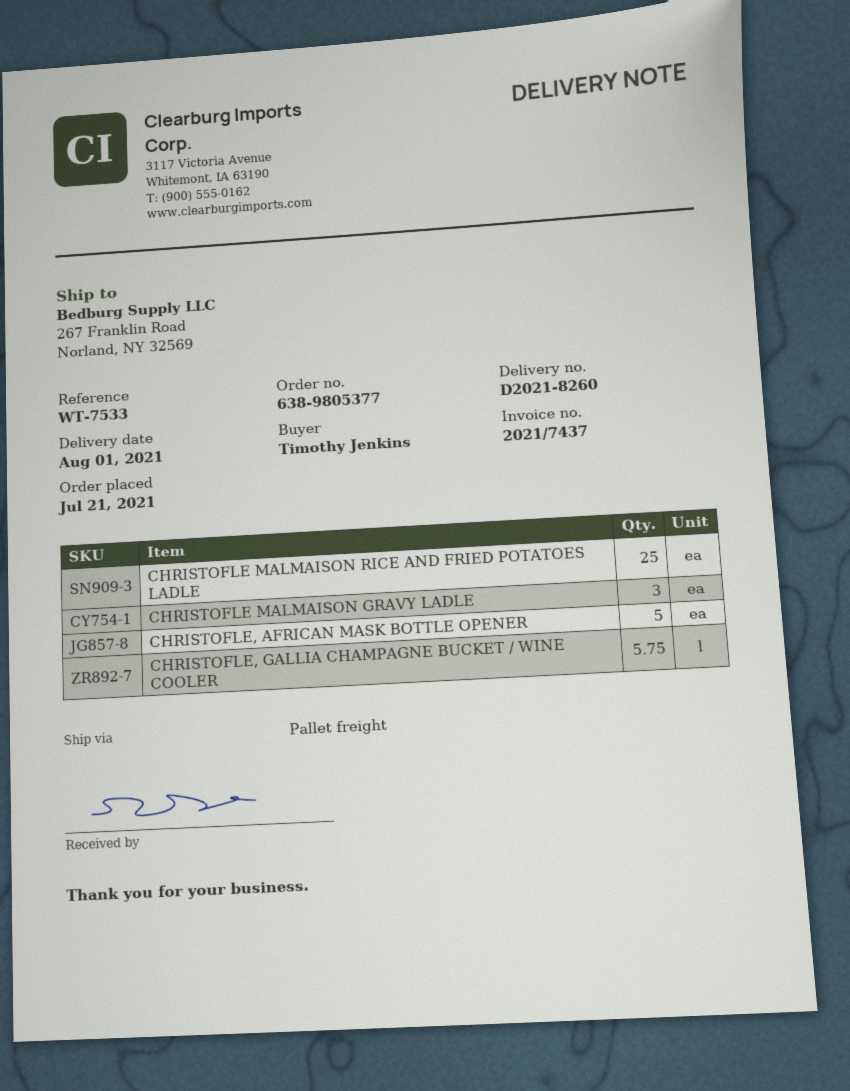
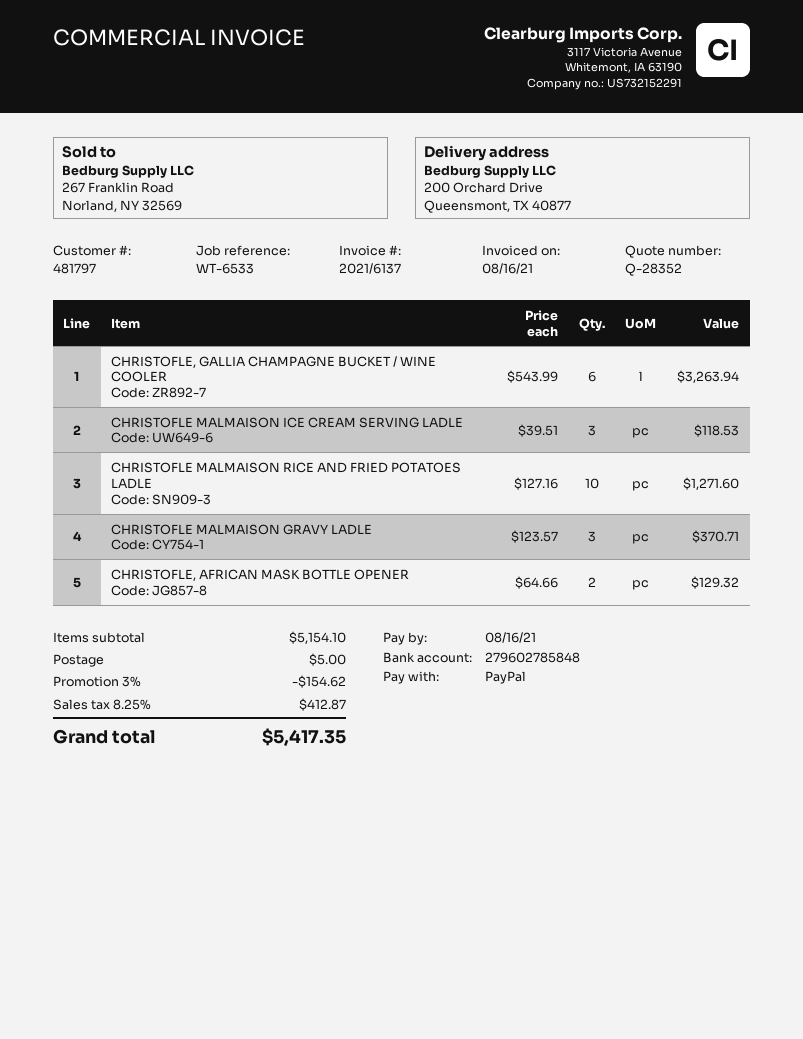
invoice number: 2021/7437 -> 2021/6137
reference: WT-7533 -> WT-6533
ship to: 267 Franklin Road, Norland, NY 32569 -> 200 Orchard Drive, Queensmont, TX 40877
CHRISTOFLE MALMAISON RICE AND FRIED POTATOES LADLE: 25 -> 10
CHRISTOFLE, AFRICAN MASK BOTTLE OPENER: 5 -> 2
CHRISTOFLE, GALLIA CHAMPAGNE BUCKET / WINE COOLER: 5.75 -> 6
CHRISTOFLE MALMAISON ICE CREAM SERVING LADLE: none -> 3

